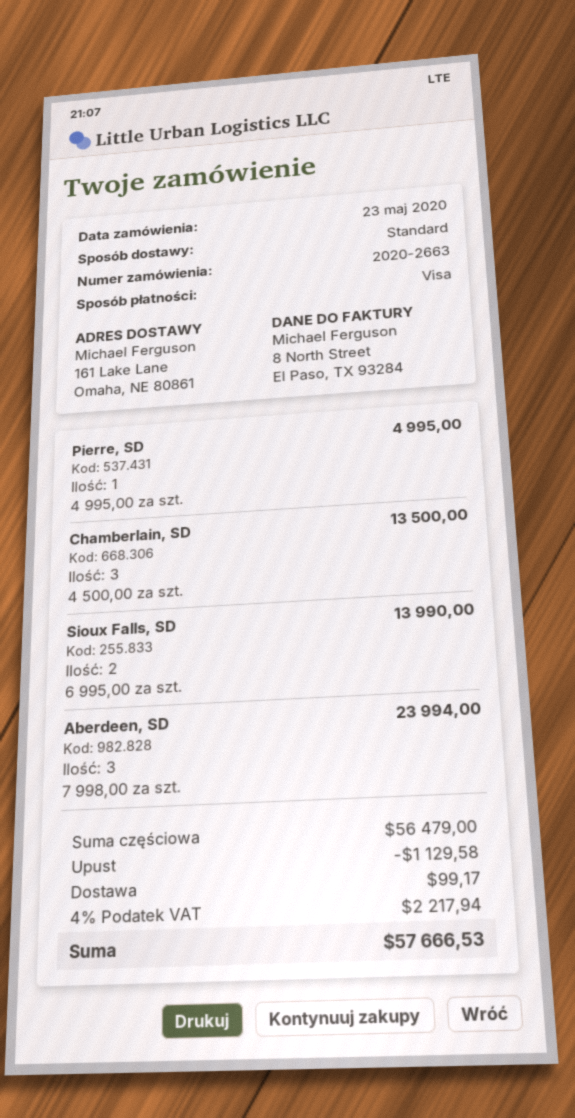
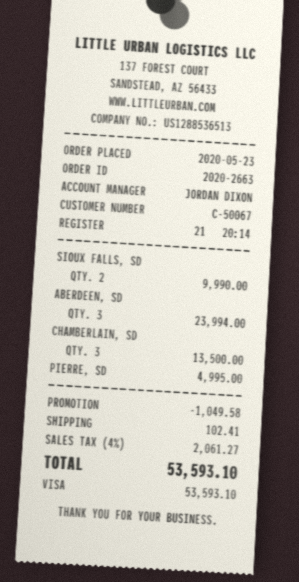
Sioux Falls, SD: 2 for 13990.00 -> 2 for 9990.00
discount: 1129.58 -> 1049.58
shipping: 99.17 -> 102.41
tax: 4% = 2217.94 -> 4% = 2061.27
total: 57666.53 -> 53593.10

